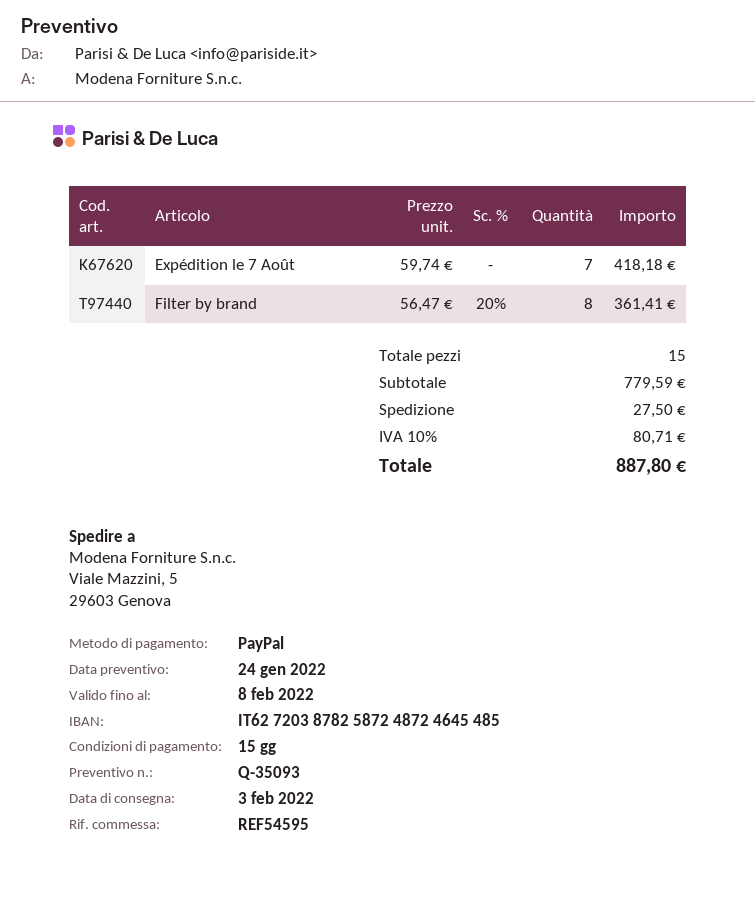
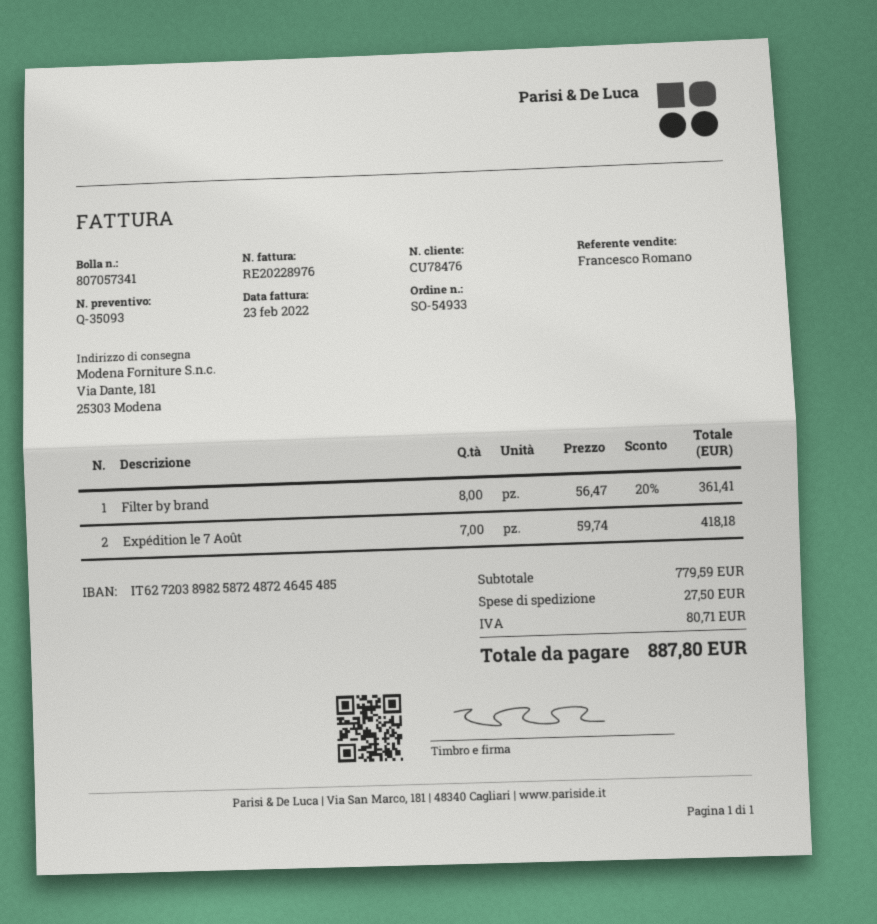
bank account: IT6272038782587248724645485 -> IT6272038982587248724645485
ship to: Viale Mazzini, 5, 29603 Genova -> Via Dante, 181, 25303 Modena

